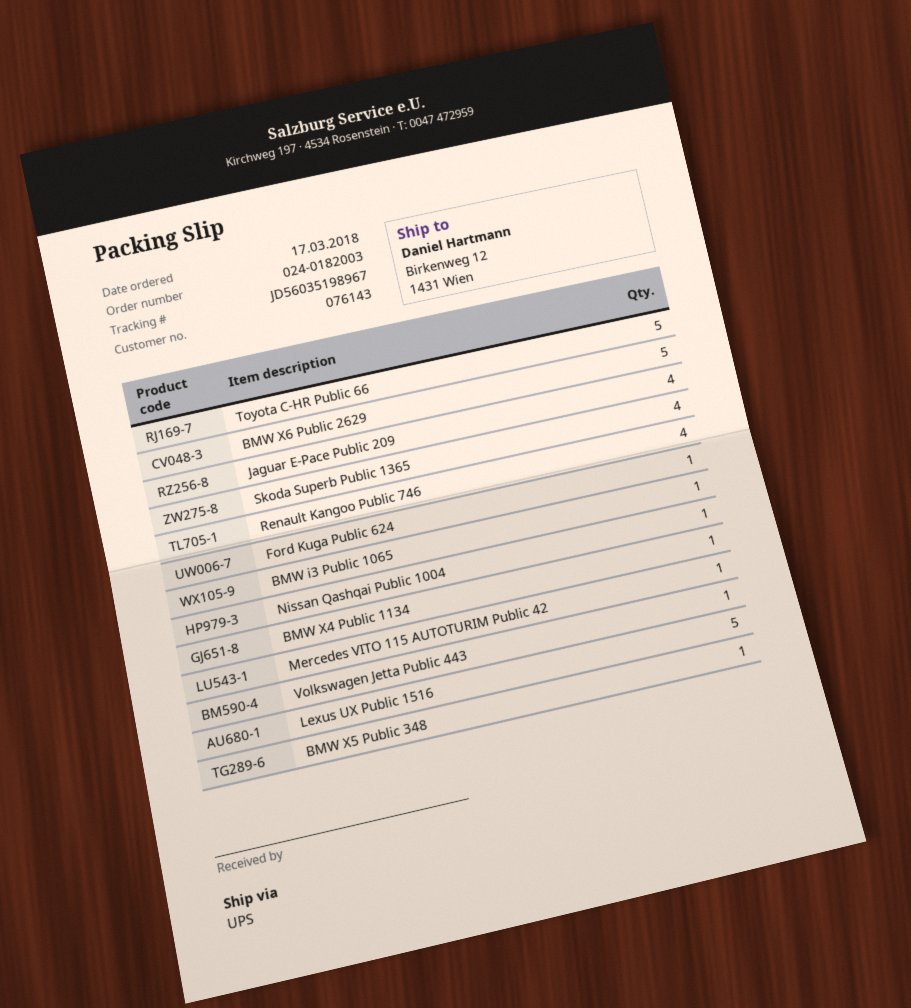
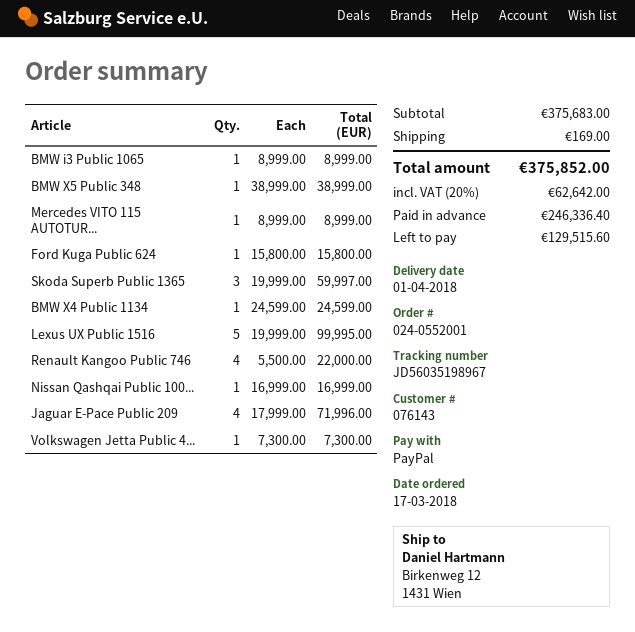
order number: 024-0182003 -> 024-0552001
Toyota C-HR Public 66: 5 -> none
BMW X6 Public 2629: 5 -> none
Skoda Superb Public 1365: 4 -> 3

